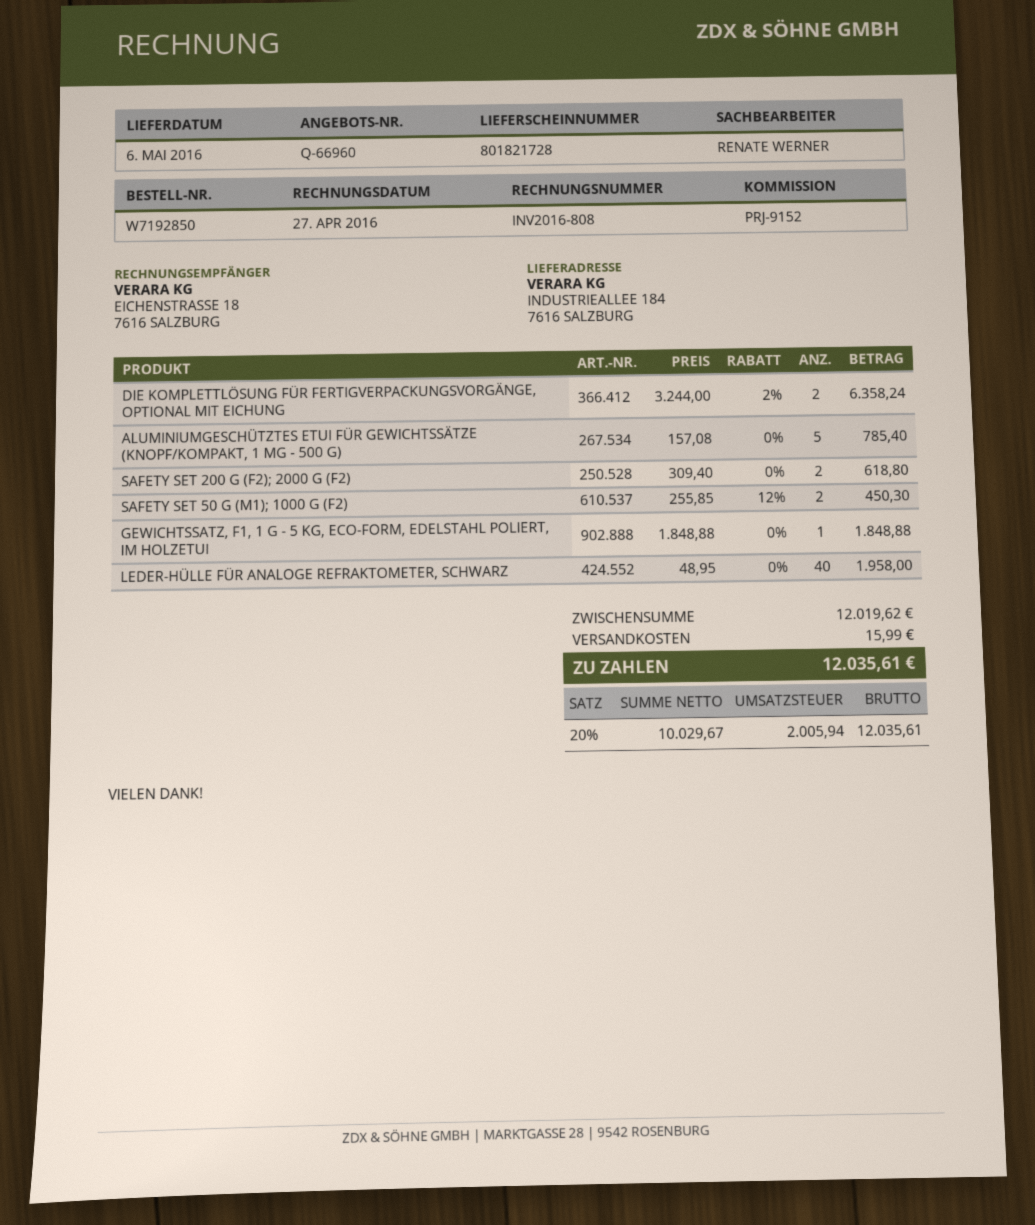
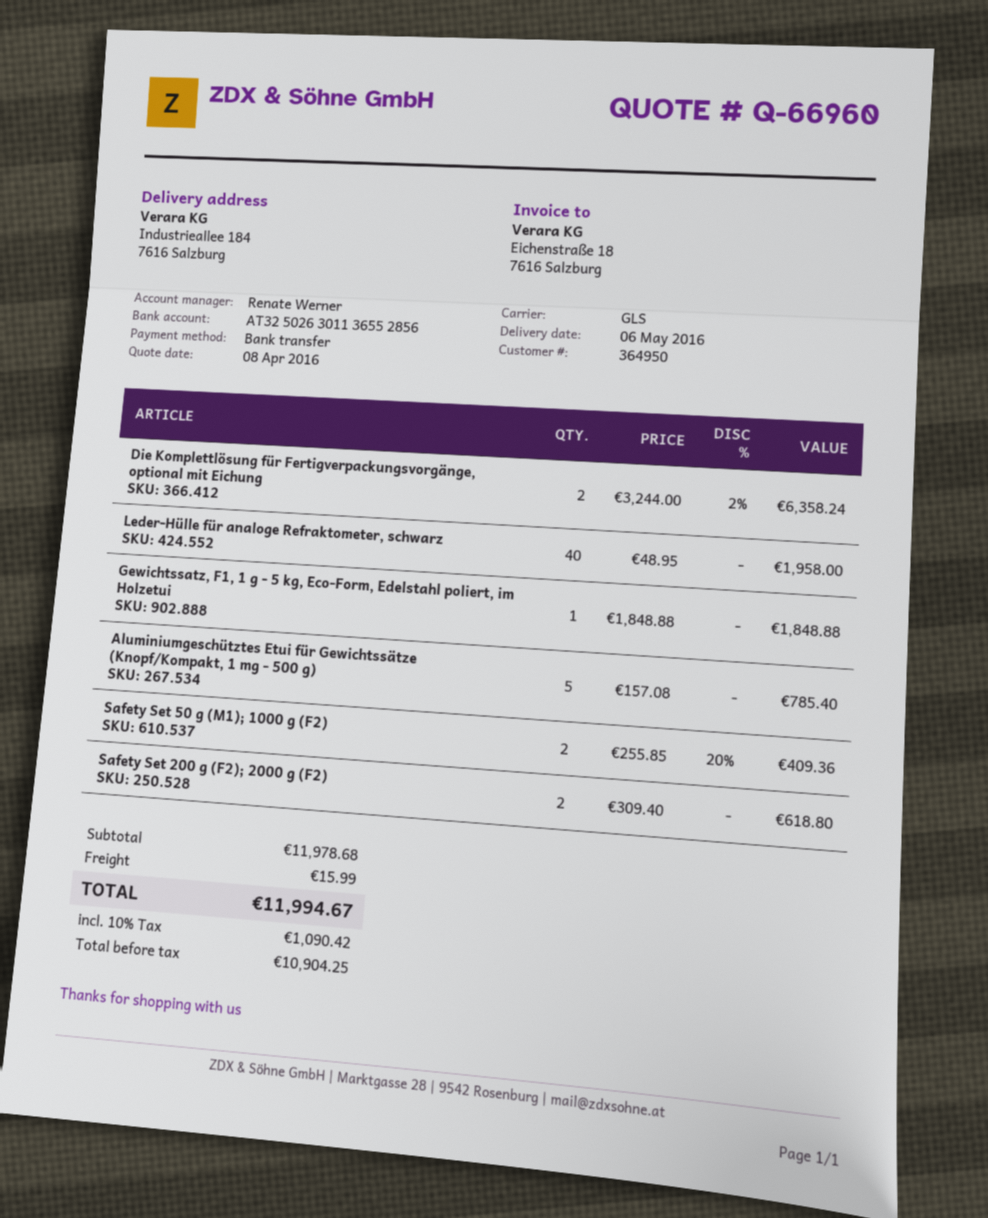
SAFETY SET 50 G (M1); 1000 G (F2): 2 x 255.85 - 12% = 450.30 -> 2 x 255.85 - 20% = 409.36
subtotal: 12019.62 -> 11978.68
net: 10029.67 -> 10904.25
tax: 20% = 2005.94 -> 10% = 1090.42
total: 12035.61 -> 11994.67

